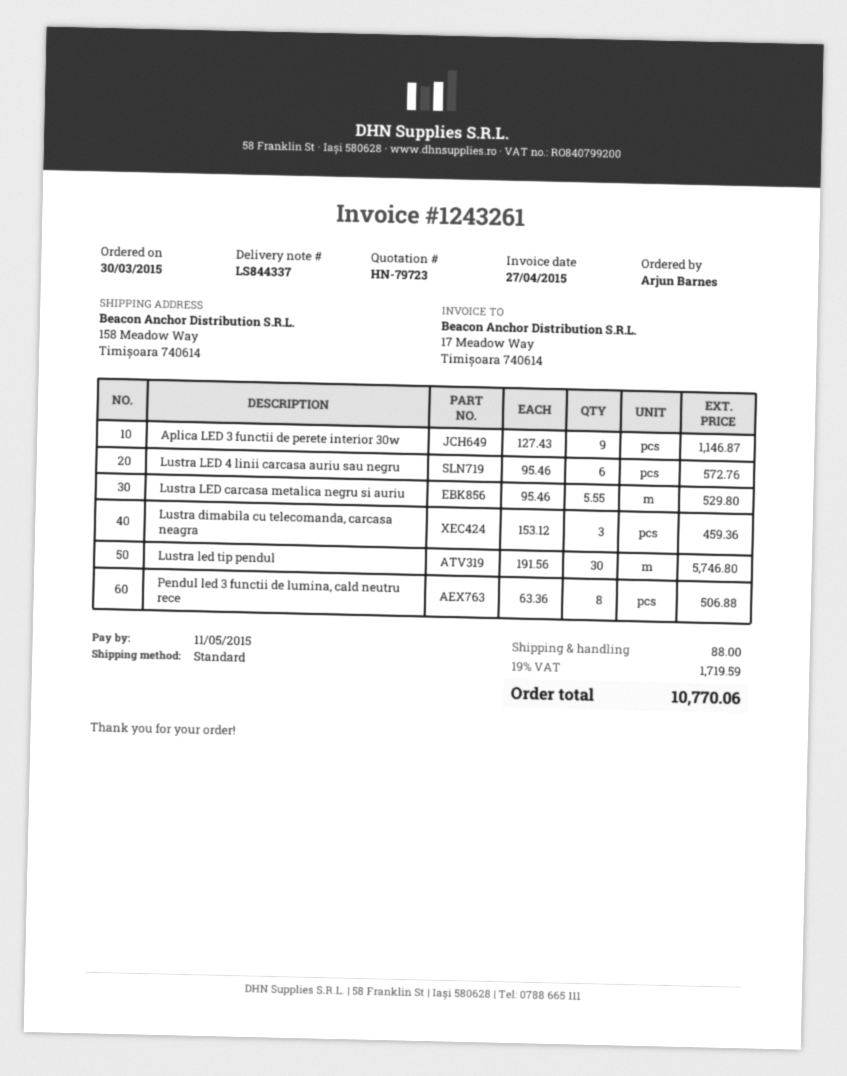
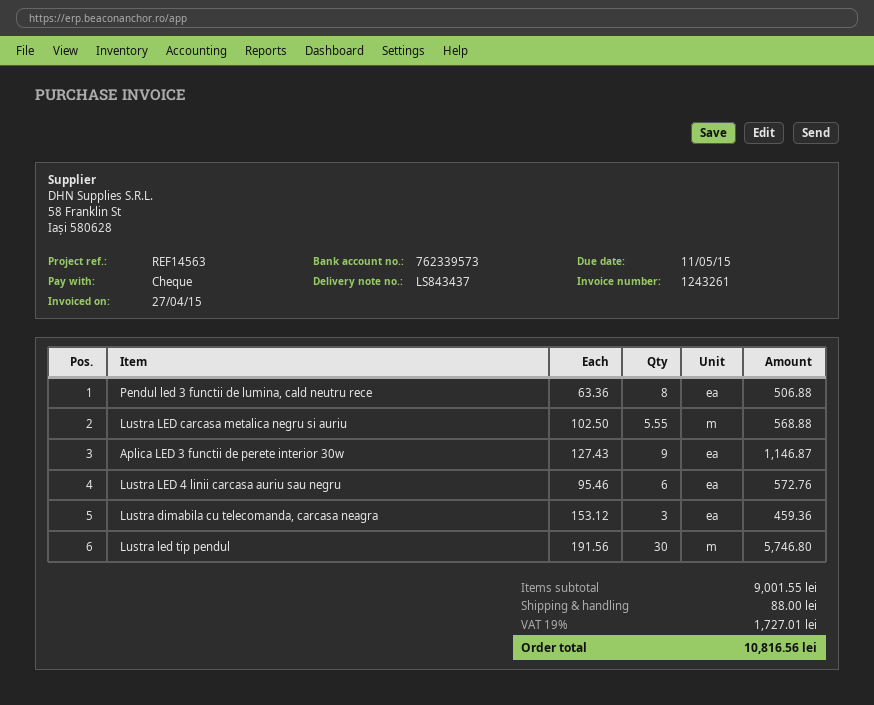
delivery note number: LS844337 -> LS843437
Lustra LED carcasa metalica negru si auriu: 5.55 x 95.46 = 529.80 -> 5.55 x 102.50 = 568.88
tax: 19% = 1719.59 -> 19% = 1727.01
total: 10770.06 -> 10816.56

